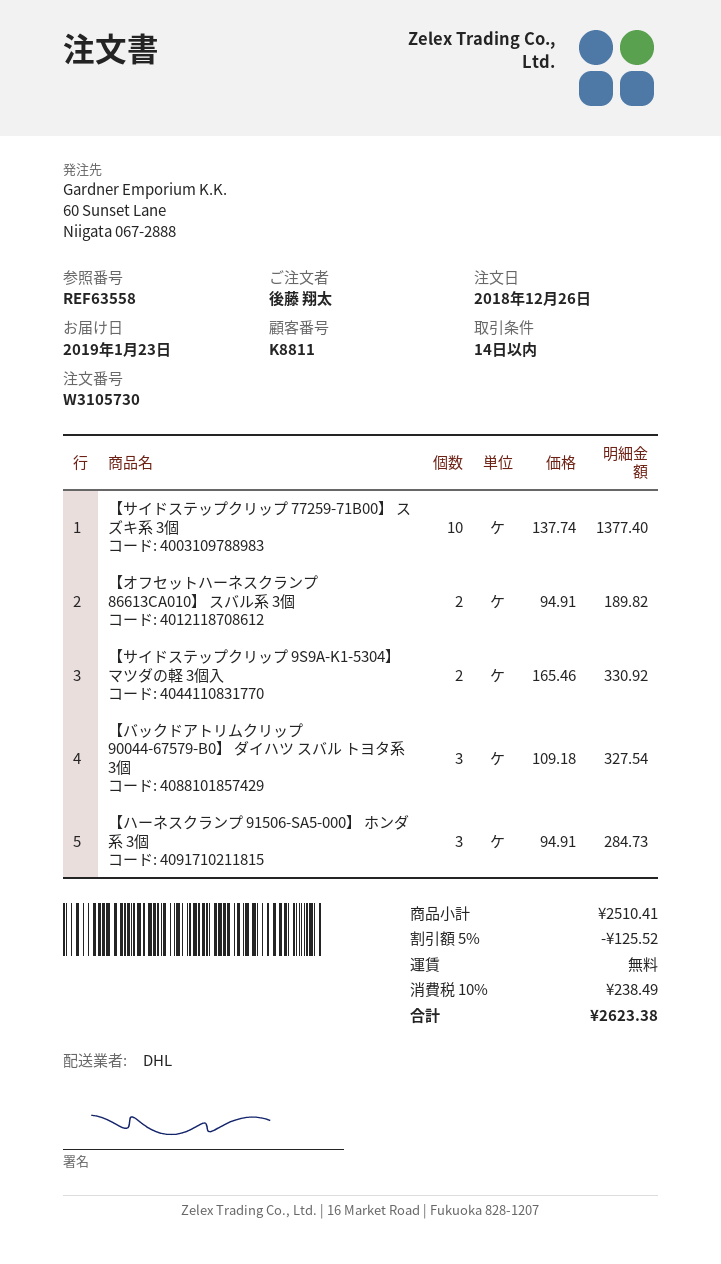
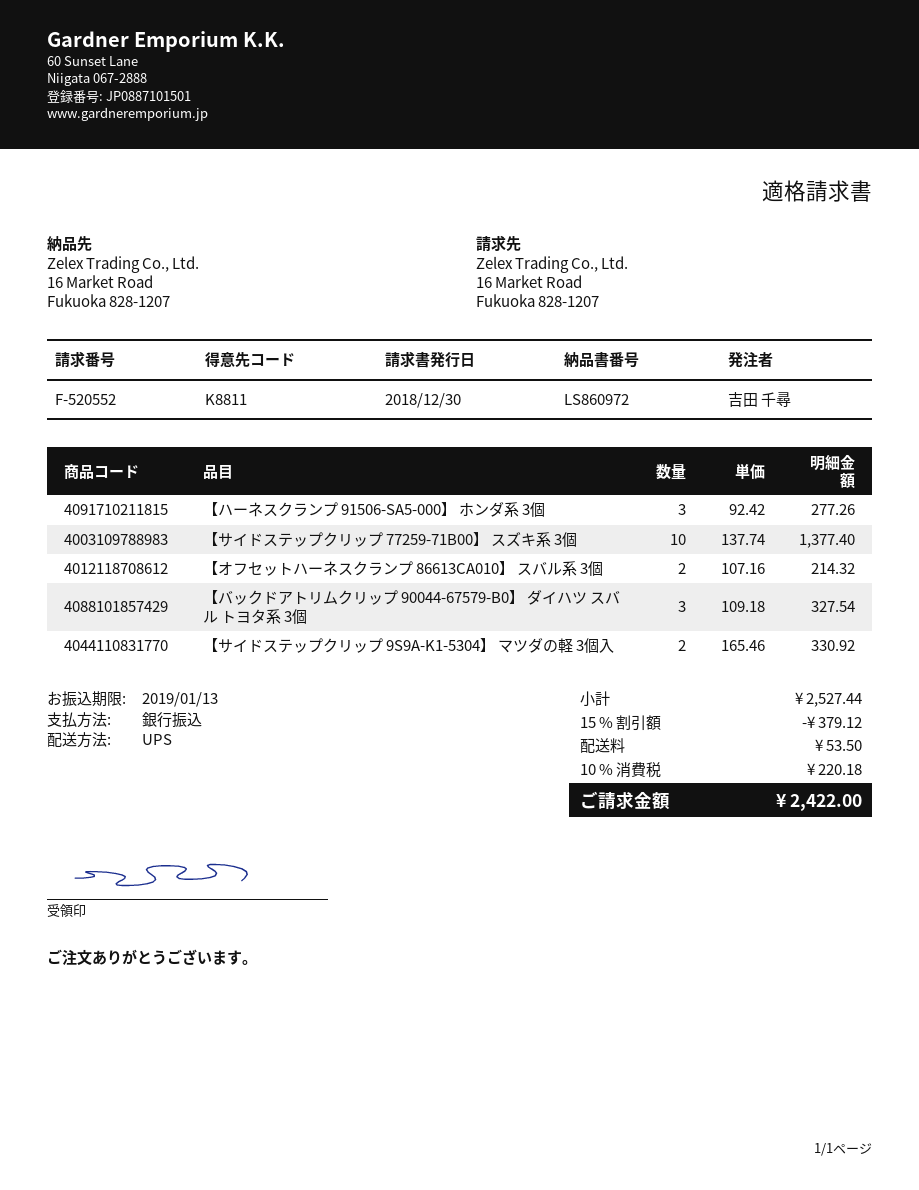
ordered by: 後藤 翔太 -> 吉田 千尋
shipping method: DHL -> UPS
【オフセットハーネスクランプ 86613CA010】 スバル系 3個: 2 x 94.91 = 189.82 -> 2 x 107.16 = 214.32
【ハーネスクランプ 91506-SA5-000】 ホンダ系 3個: 3 x 94.91 = 284.73 -> 3 x 92.42 = 277.26
subtotal: 2510.41 -> 2527.44
discount: 5% = 125.52 -> 15% = 379.12
shipping: 0.00 -> 53.50
tax: 10% = 238.49 -> 10% = 220.18
total: 2623.38 -> 2422.00

